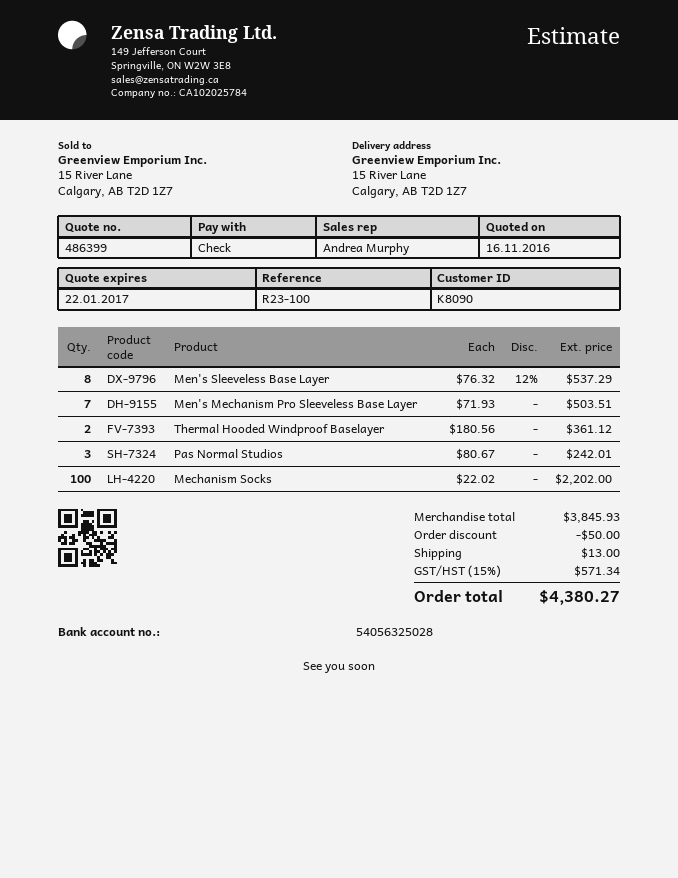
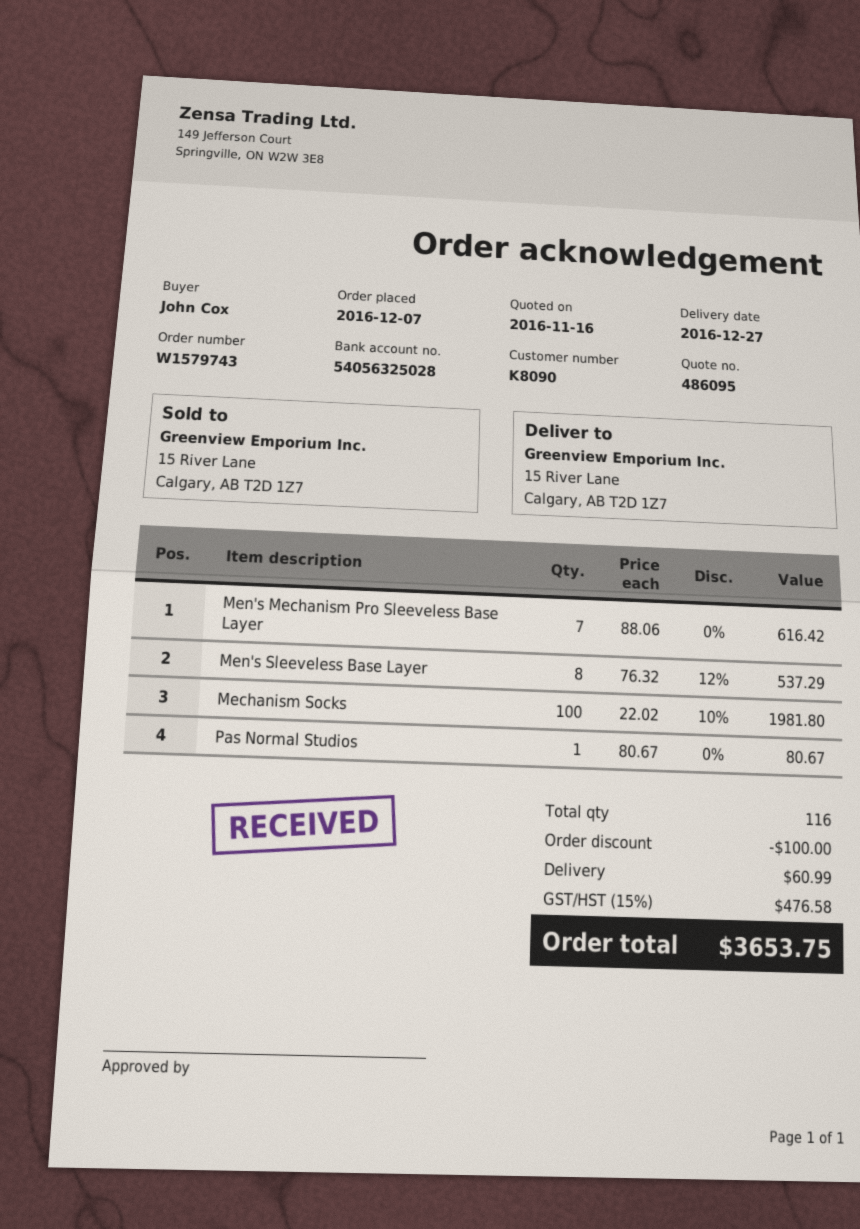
quote number: 486399 -> 486095
Men's Mechanism Pro Sleeveless Base Layer: 7 x 71.93 = 503.51 -> 7 x 88.06 = 616.42
Thermal Hooded Windproof Baselayer: 2 x 180.56 = 361.12 -> none
Pas Normal Studios: 3 x 80.67 = 242.01 -> 1 x 80.67 = 80.67
Mechanism Socks: 100 x 22.02 = 2202.00 -> 100 x 22.02 - 10% = 1981.80
discount: 50.00 -> 100.00
shipping: 13.00 -> 60.99
tax: 15% = 571.34 -> 15% = 476.58
total: 4380.27 -> 3653.75

